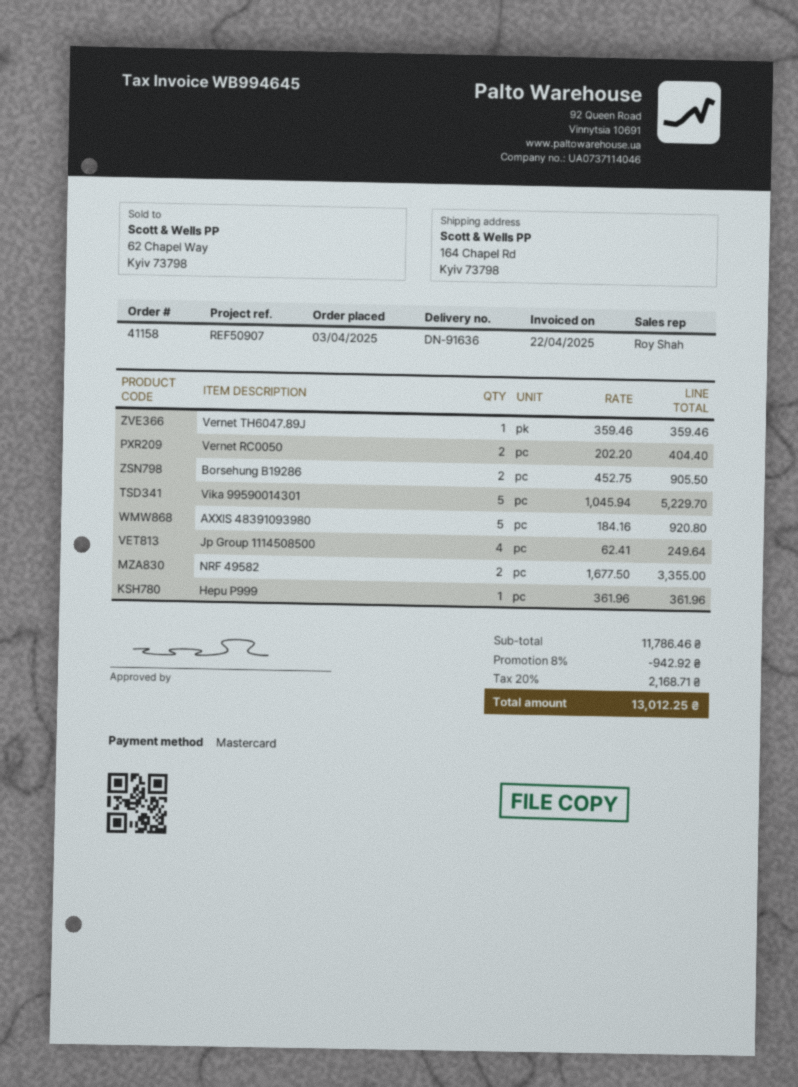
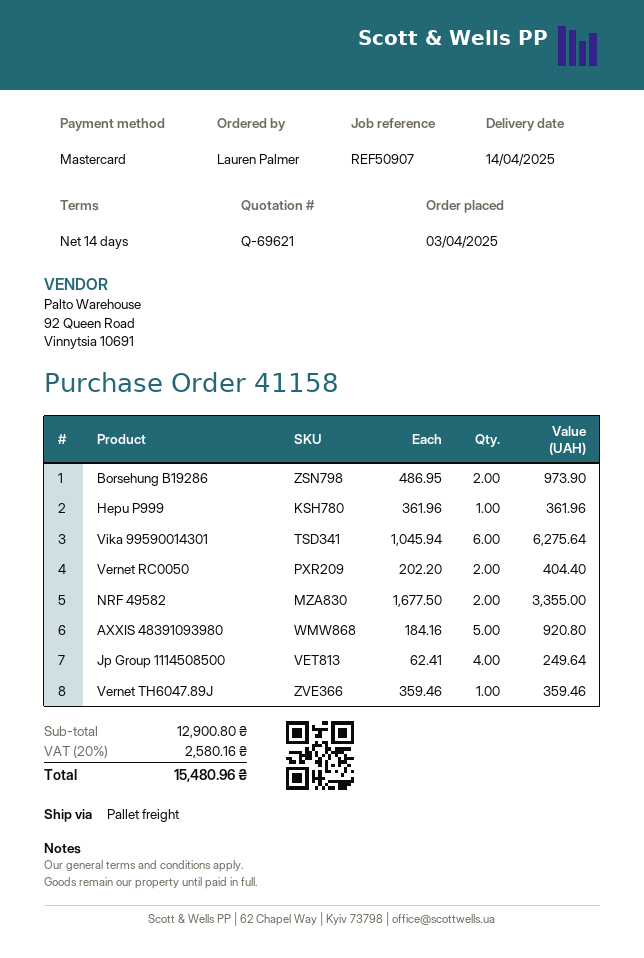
Borsehung B19286: 2 x 452.75 = 905.50 -> 2 x 486.95 = 973.90
Vika 99590014301: 5 x 1045.94 = 5229.70 -> 6 x 1045.94 = 6275.64
subtotal: 11786.46 -> 12900.80
discount: 8% = 942.92 -> none
tax: 20% = 2168.71 -> 20% = 2580.16
total: 13012.25 -> 15480.96

